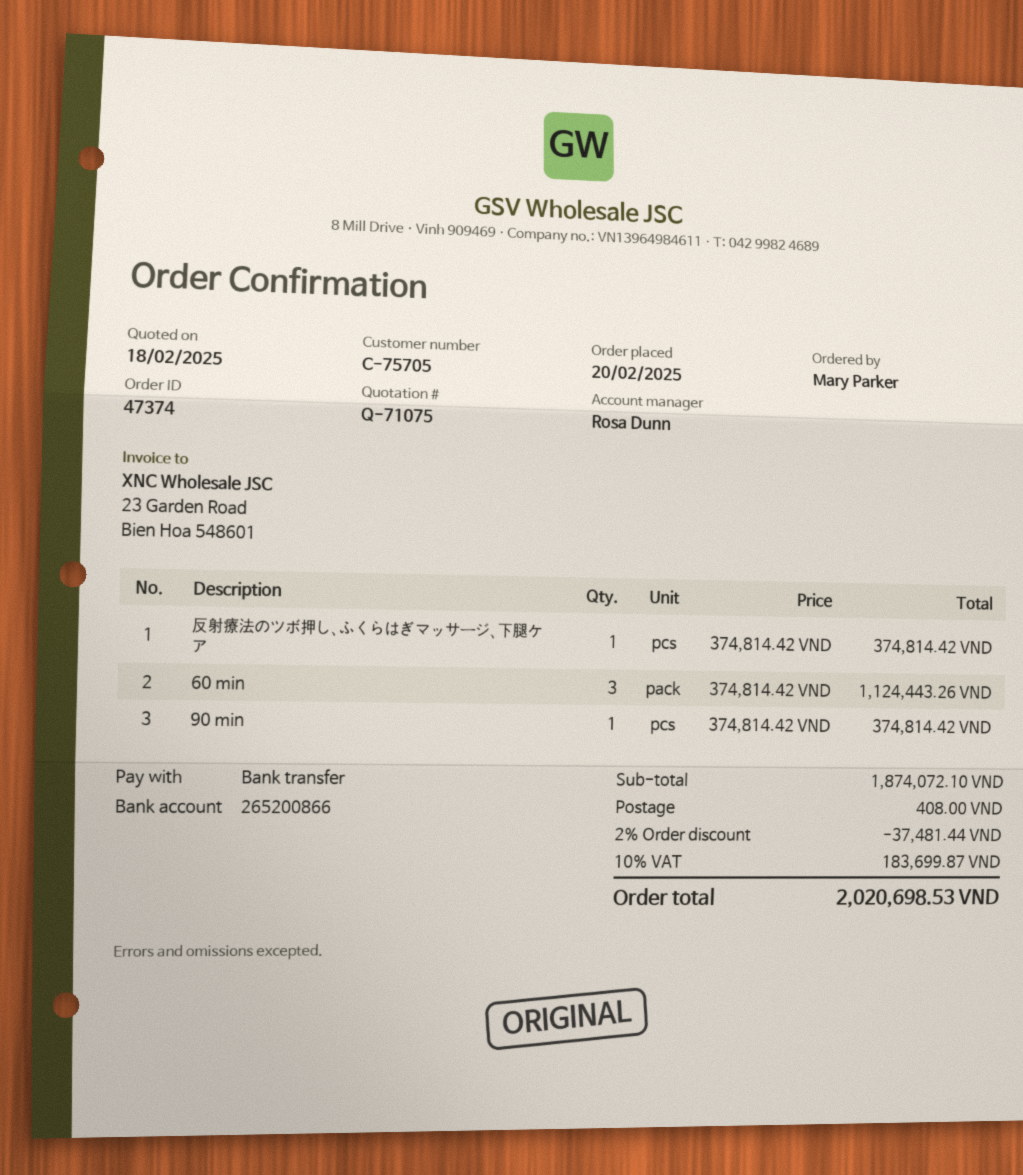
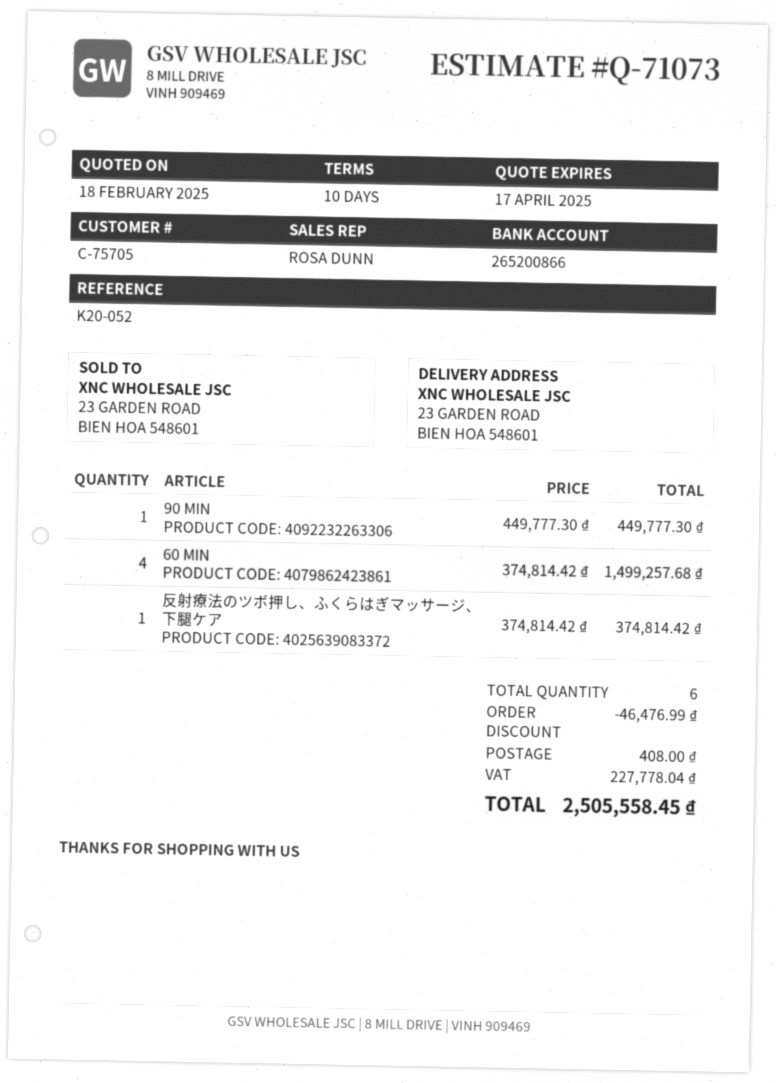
quote number: Q-71075 -> Q-71073
60 min: 3 x 374814.42 = 1124443.26 -> 4 x 374814.42 = 1499257.68
90 min: 1 x 374814.42 = 374814.42 -> 1 x 449777.30 = 449777.30
discount: 37481.44 -> 46476.99
tax: 183699.87 -> 227778.04
total: 2020698.53 -> 2505558.45

